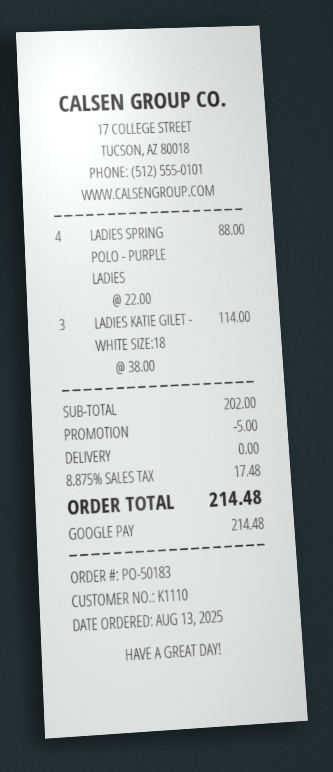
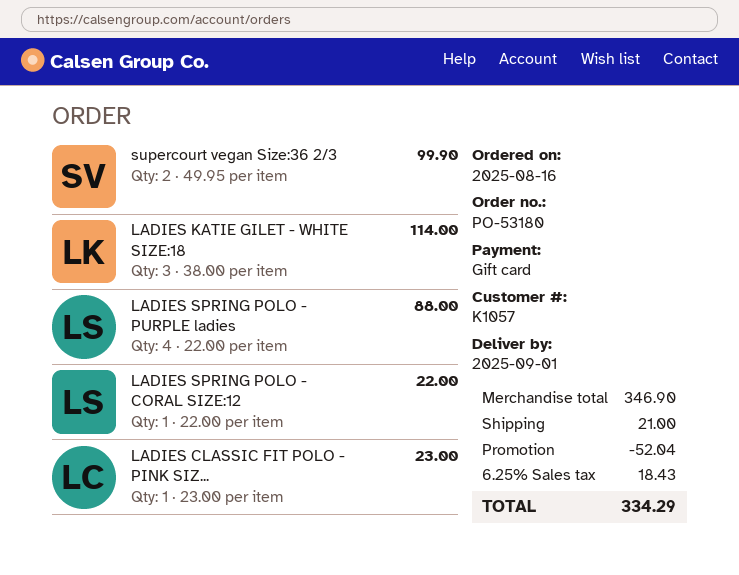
order number: PO-50183 -> PO-53180
order date: 2025-08-13 -> 2025-08-16
customer number: K1110 -> K1057
payment method: Google Pay -> gift card
supercourt vegan Size:36 2/3: none -> 2 x 49.95 = 99.90
LADIES SPRING POLO - CORAL SIZE:12: none -> 1 x 22.00 = 22.00
LADIES CLASSIC FIT POLO - PINK SIZ...: none -> 1 x 23.00 = 23.00
subtotal: 202.00 -> 346.90
discount: 5.00 -> 52.04
shipping: 0.00 -> 21.00
tax: 8.875% = 17.48 -> 6.25% = 18.43
total: 214.48 -> 334.29

